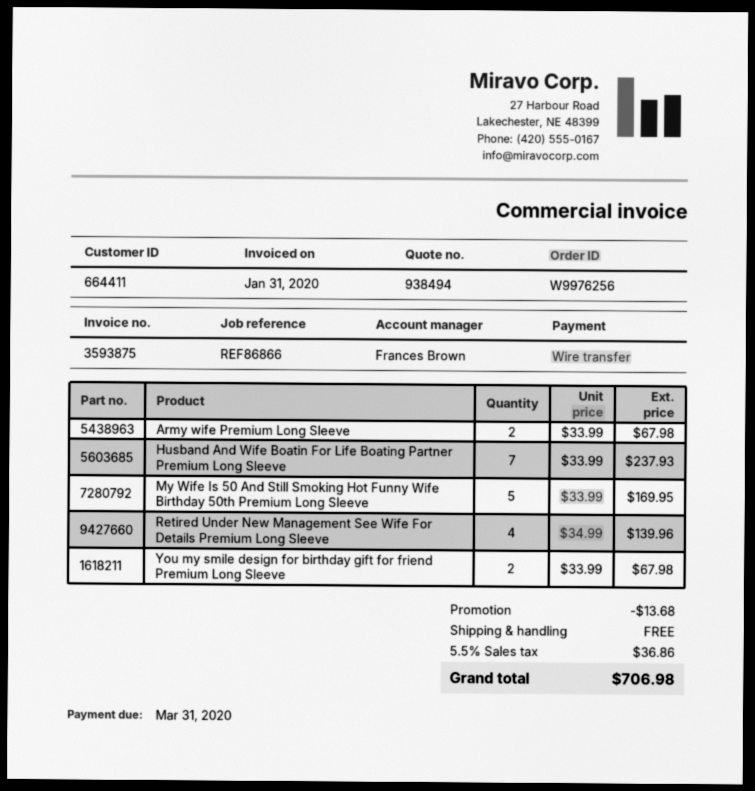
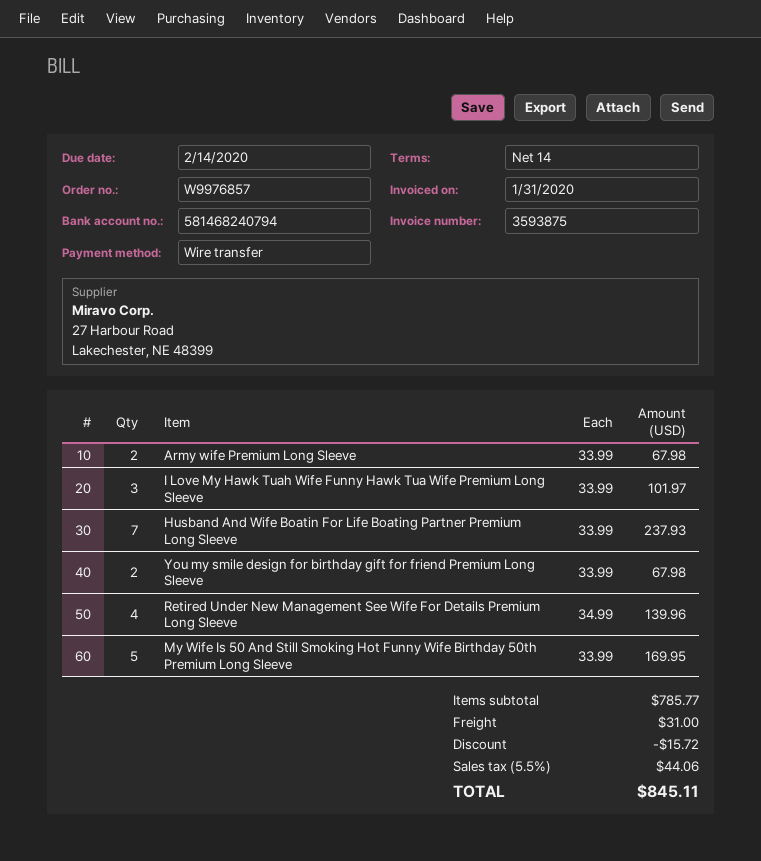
order number: W9976256 -> W9976857
due date: 2020-03-31 -> 2020-02-14
I Love My Hawk Tuah Wife Funny Hawk Tua Wife Premium Long Sleeve: none -> 3 x 33.99 = 101.97
discount: 13.68 -> 15.72
shipping: 0.00 -> 31.00
tax: 5.5% = 36.86 -> 5.5% = 44.06
total: 706.98 -> 845.11

